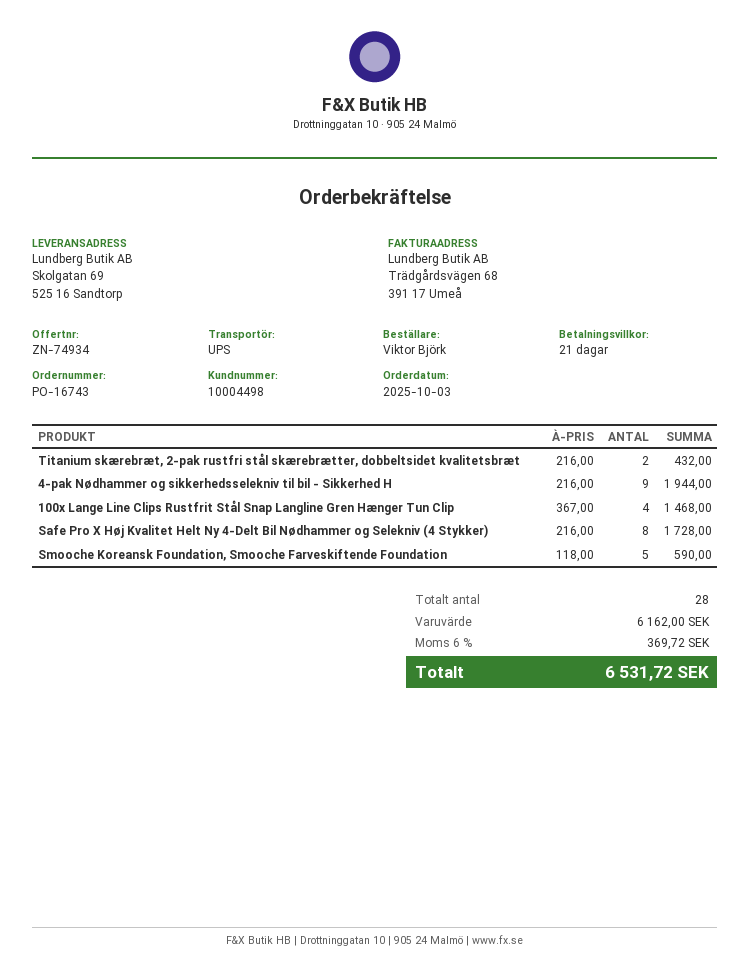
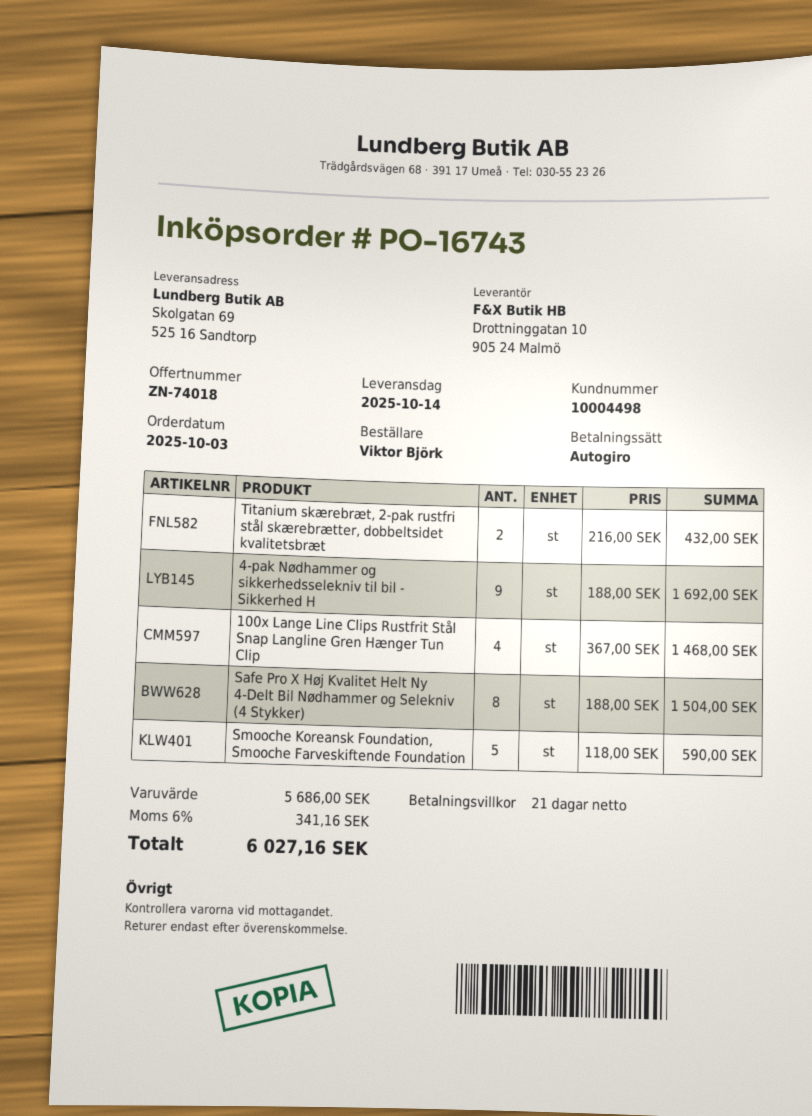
quote number: ZN-74934 -> ZN-74018
4-pak Nødhammer og sikkerhedsselekniv til bil - Sikkerhed H: 9 x 216.00 = 1944.00 -> 9 x 188.00 = 1692.00
Safe Pro X Høj Kvalitet Helt Ny 4-Delt Bil Nødhammer og Selekniv (4 Stykker): 8 x 216.00 = 1728.00 -> 8 x 188.00 = 1504.00
subtotal: 6162.00 -> 5686.00
tax: 6% = 369.72 -> 6% = 341.16
total: 6531.72 -> 6027.16

